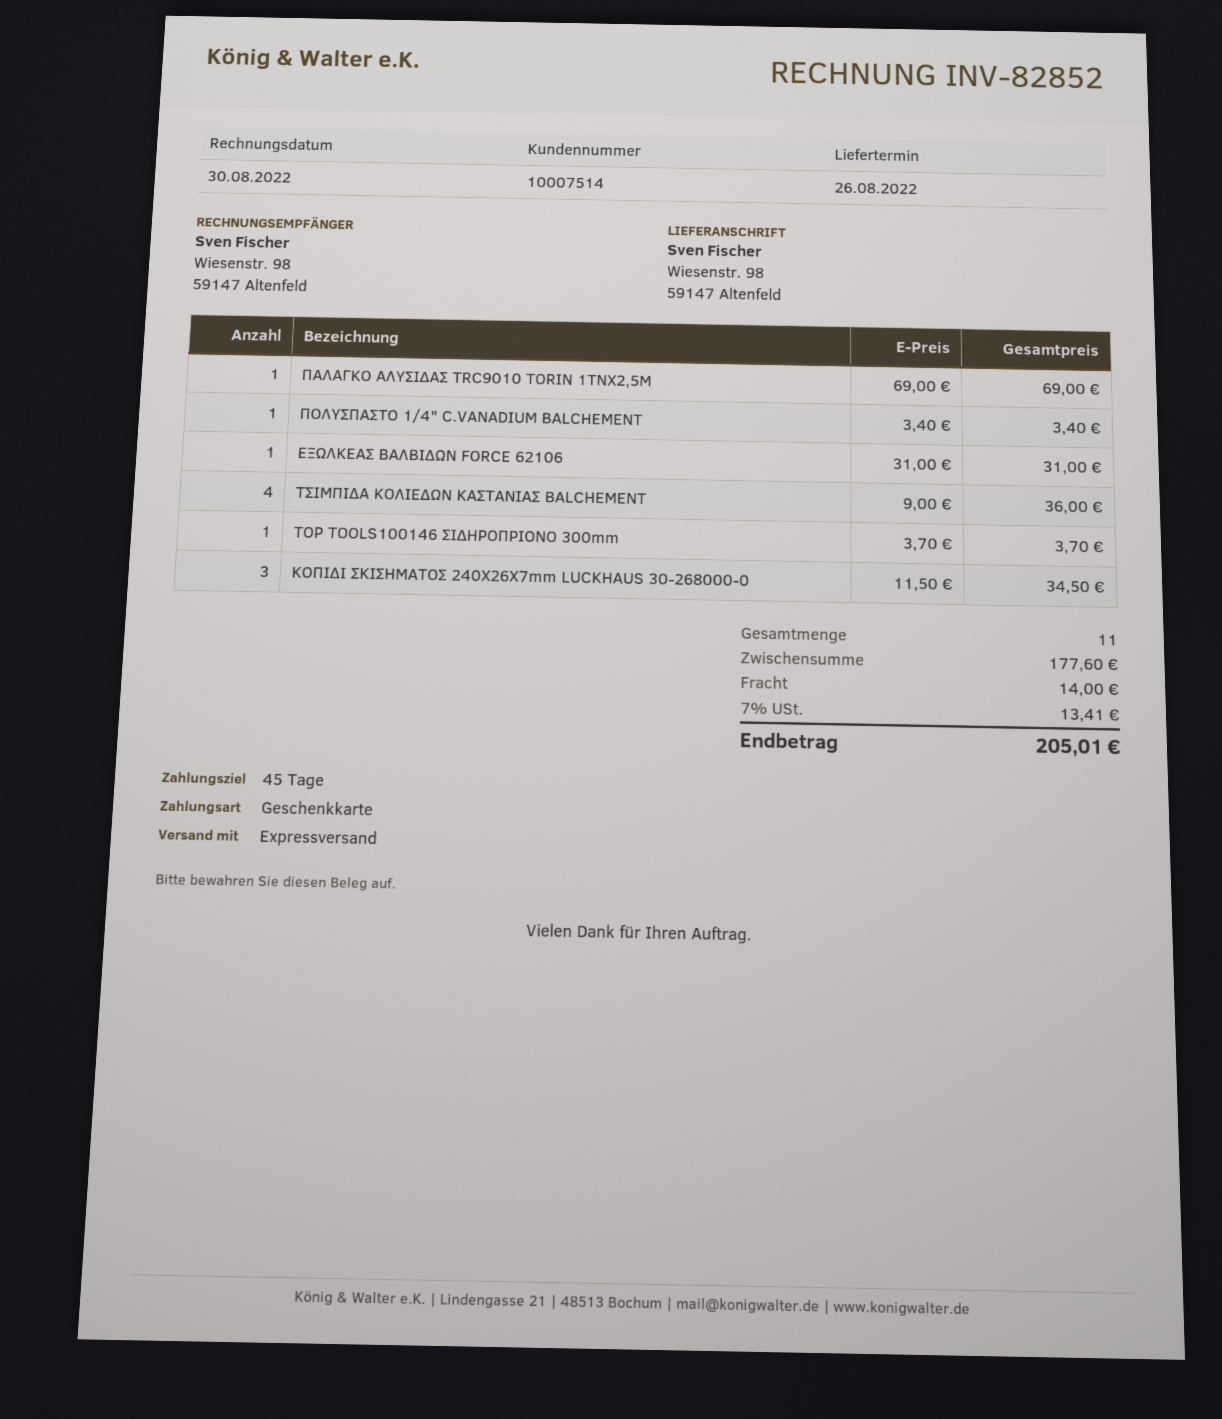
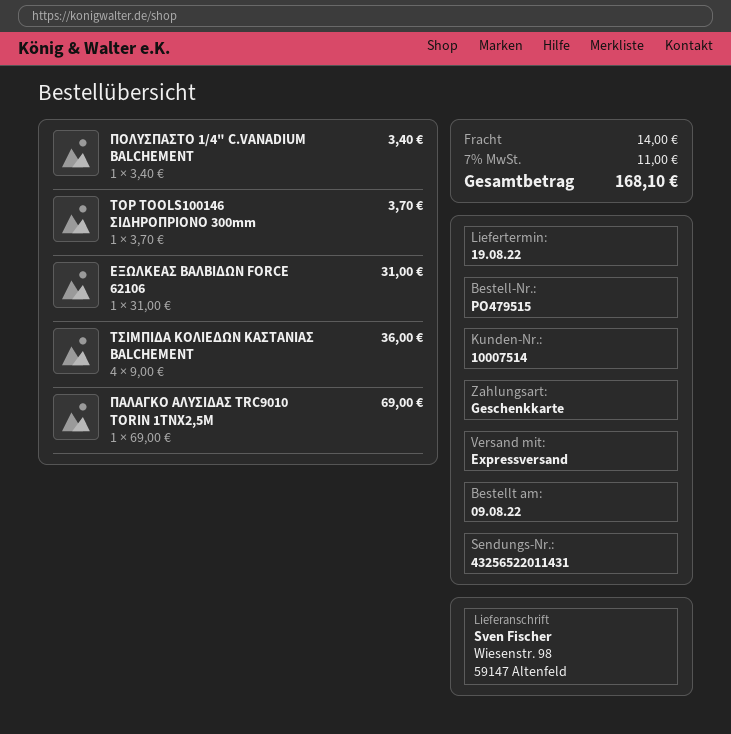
delivery date: 2022-08-26 -> 2022-08-19
ΚΟΠΙΔΙ ΣΚΙΣΗΜΑΤΟΣ 240Χ26Χ7mm LUCKHAUS 30-268000-0: 3 x 11.50 = 34.50 -> none
tax: 7% = 13.41 -> 7% = 11.00
total: 205.01 -> 168.10

